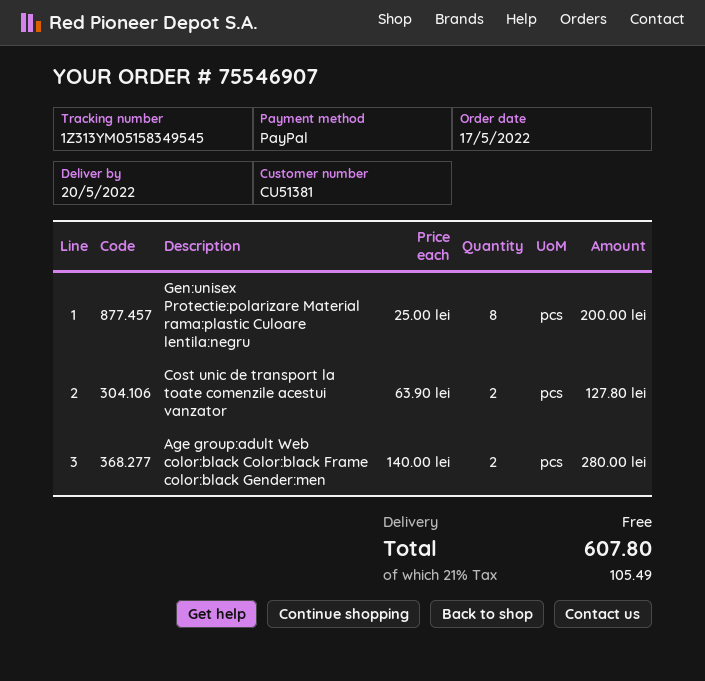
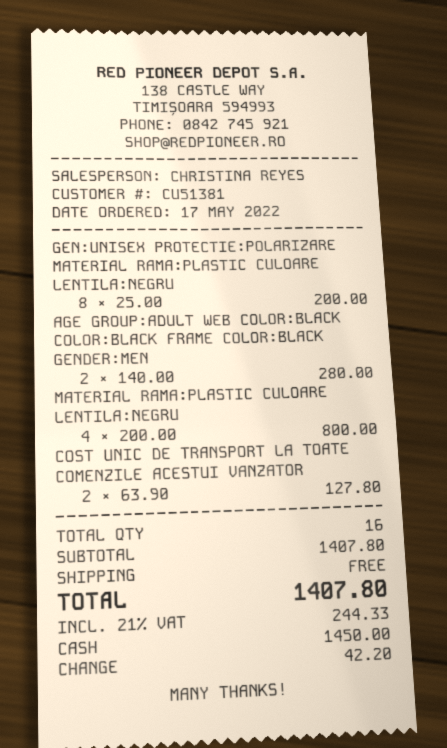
payment method: PayPal -> cash
MATERIAL RAMA:PLASTIC CULOARE LENTILA:NEGRU: none -> 4 x 200.00 = 800.00
tax: 21% = 105.49 -> 21% = 244.33
total: 607.80 -> 1407.80

